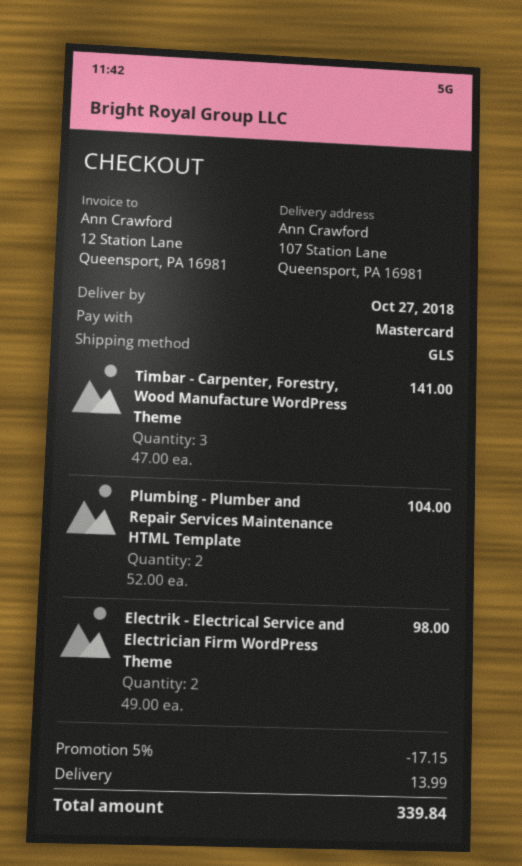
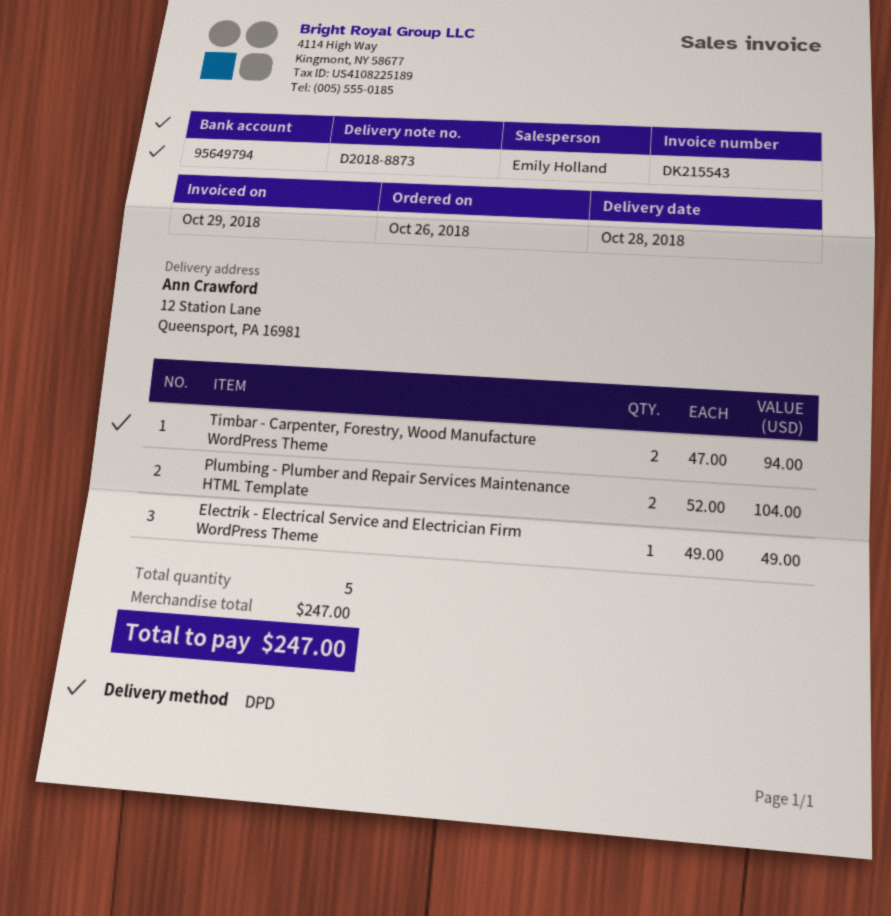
delivery date: 2018-10-27 -> 2018-10-28
shipping method: GLS -> DPD
ship to: 107 Station Lane, Queensport, PA 16981 -> 12 Station Lane, Queensport, PA 16981
Timbar - Carpenter, Forestry, Wood Manufacture WordPress Theme: 3 x 47.00 = 141.00 -> 2 x 47.00 = 94.00
Electrik - Electrical Service and Electrician Firm WordPress Theme: 2 x 49.00 = 98.00 -> 1 x 49.00 = 49.00
discount: 5% = 17.15 -> none
shipping: 13.99 -> none
total: 339.84 -> 247.00

